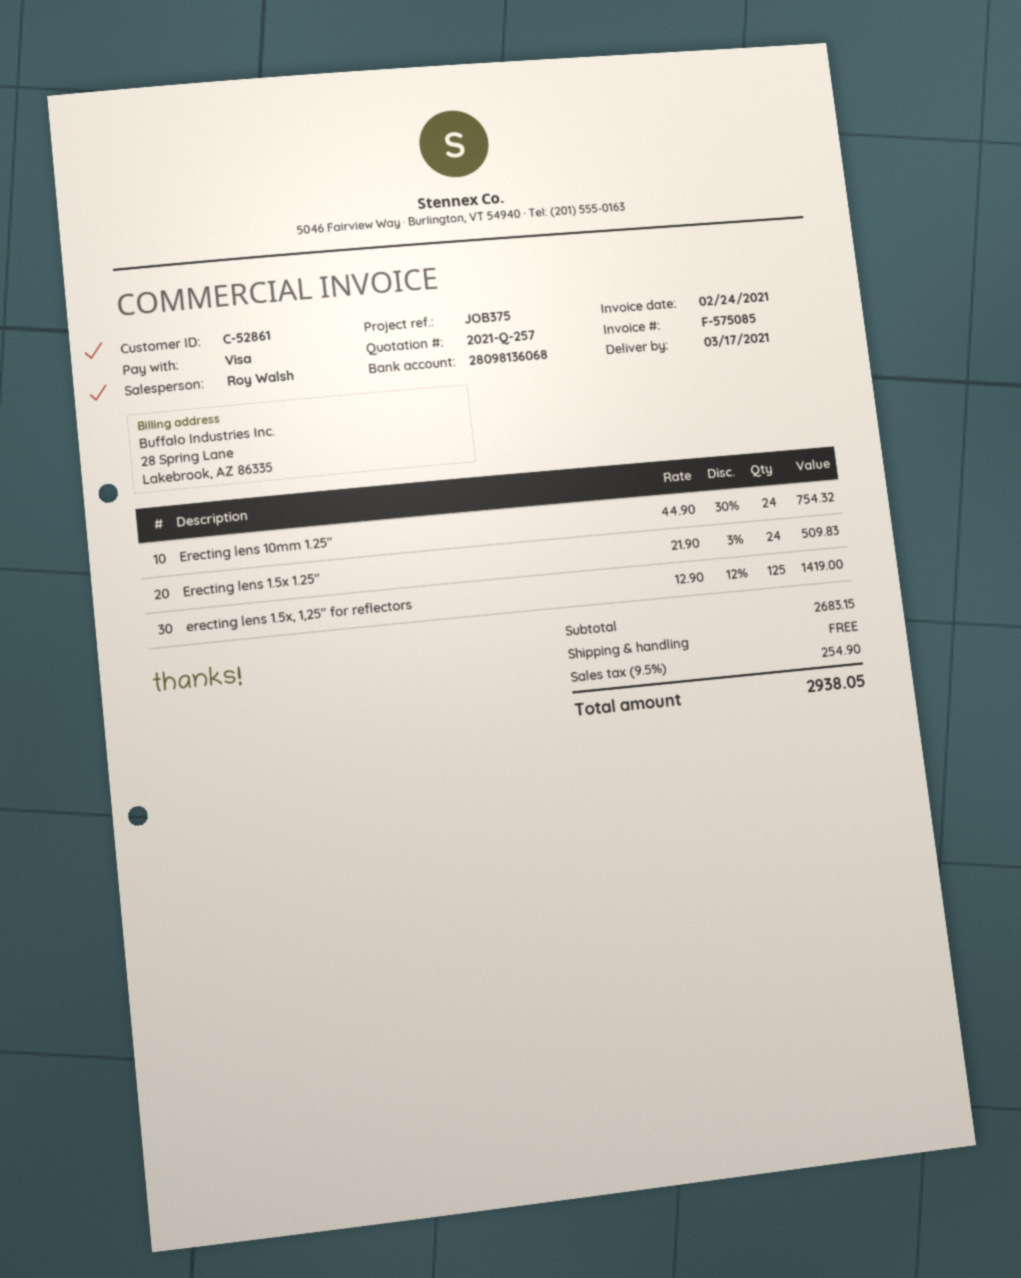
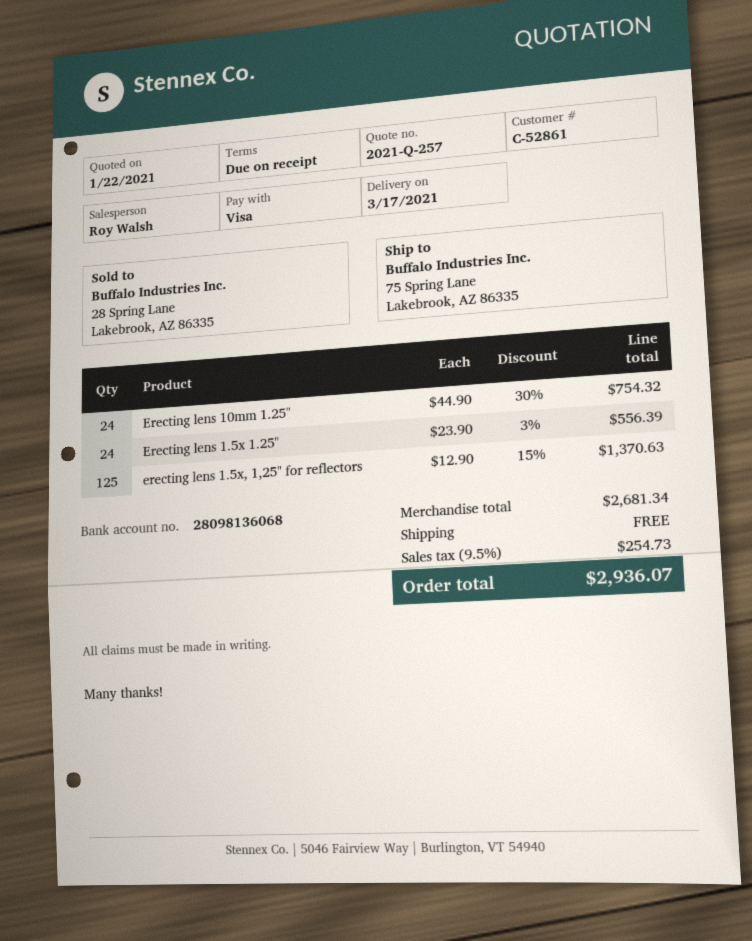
Erecting lens 1.5x 1.25": 24 x 21.90 - 3% = 509.83 -> 24 x 23.90 - 3% = 556.39
erecting lens 1.5x, 1,25" for reflectors: 125 x 12.90 - 12% = 1419.00 -> 125 x 12.90 - 15% = 1370.63
subtotal: 2683.15 -> 2681.34
tax: 9.5% = 254.90 -> 9.5% = 254.73
total: 2938.05 -> 2936.07

